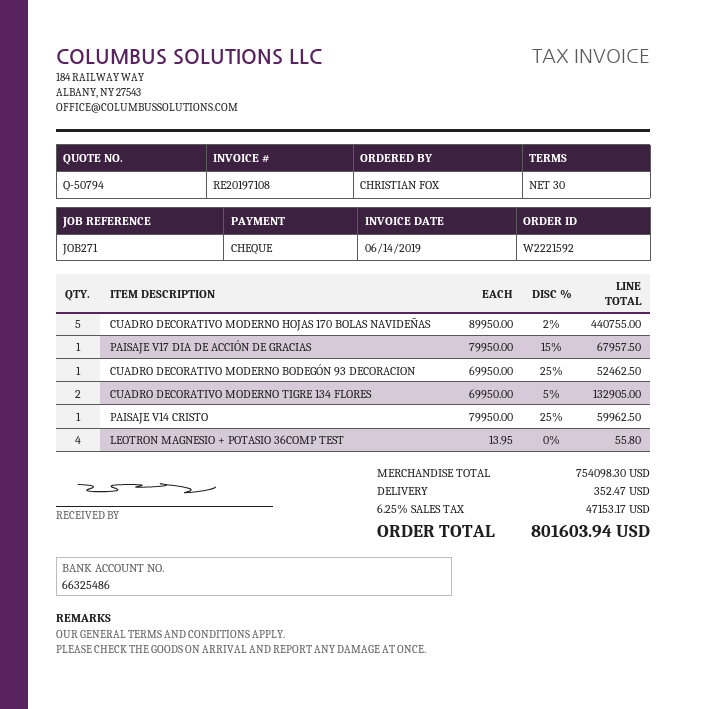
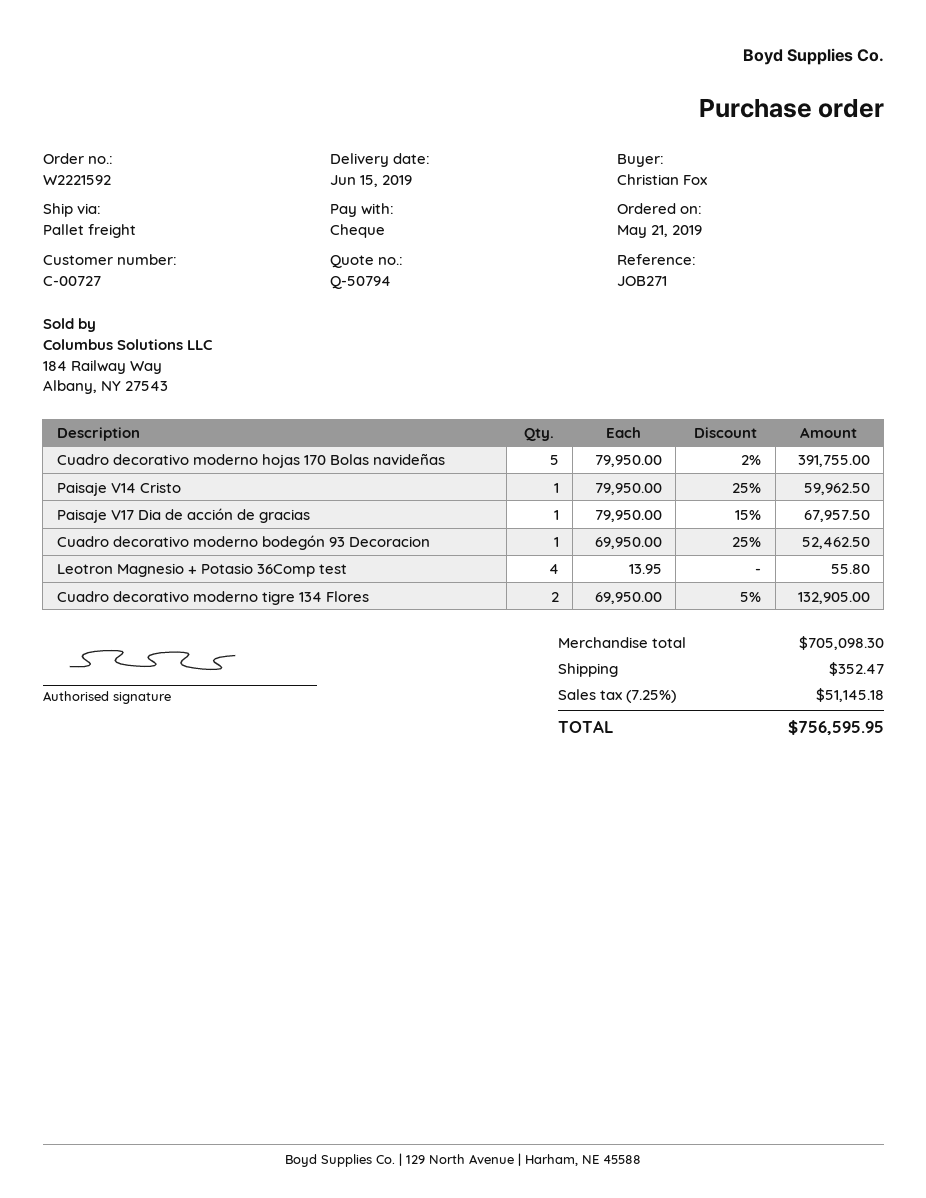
CUADRO DECORATIVO MODERNO HOJAS 170 BOLAS NAVIDEÑAS: 5 x 89950.00 - 2% = 440755.00 -> 5 x 79950.00 - 2% = 391755.00
subtotal: 754098.30 -> 705098.30
tax: 6.25% = 47153.17 -> 7.25% = 51145.18
total: 801603.94 -> 756595.95

